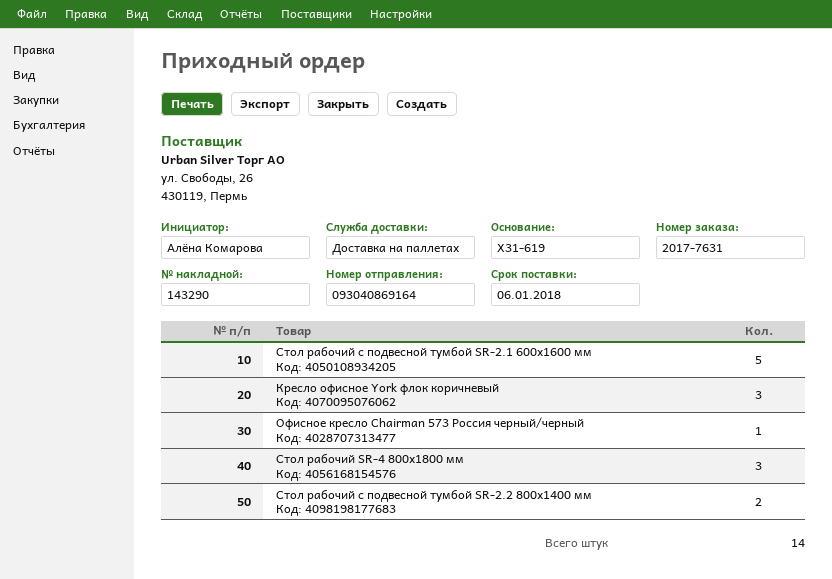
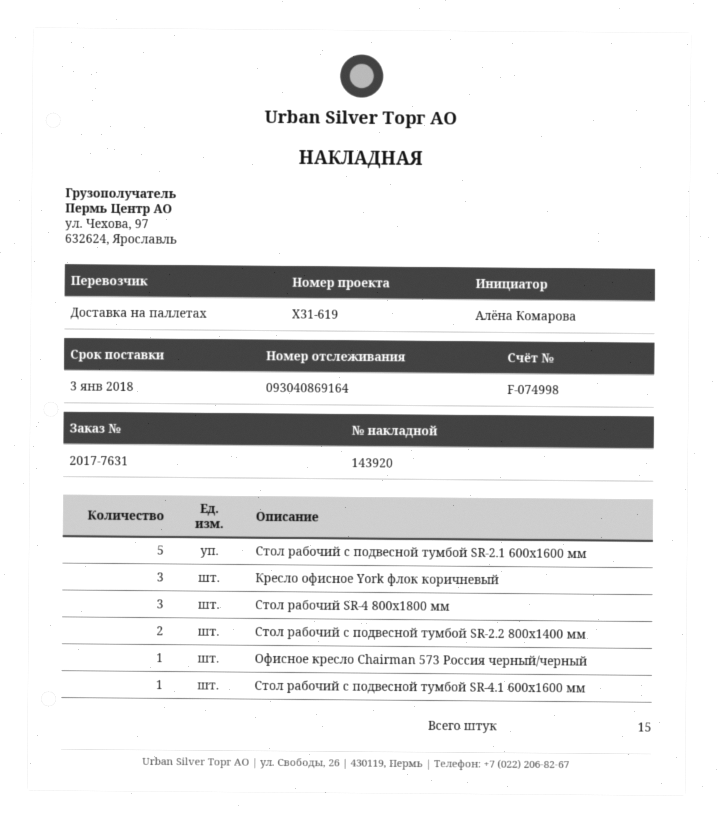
delivery note number: 143290 -> 143920
delivery date: 2018-01-06 -> 2018-01-03
Стол рабочий с подвесной тумбой SR-4.1 600х1600 мм: none -> 1
total quantity: 14 -> 15

